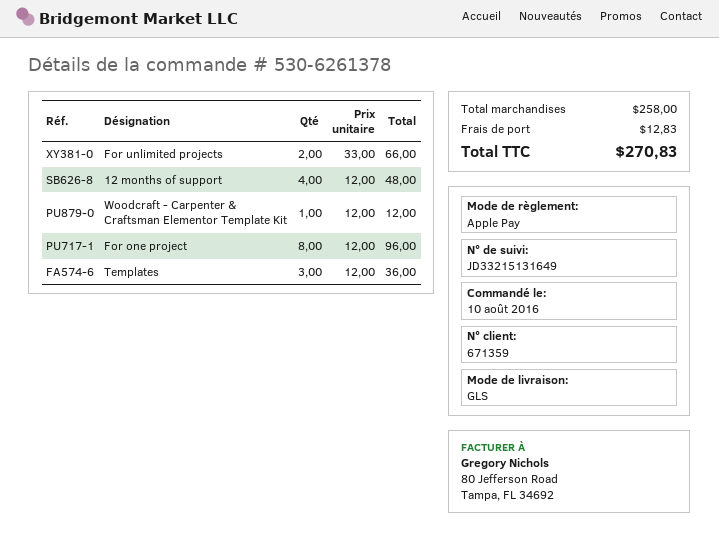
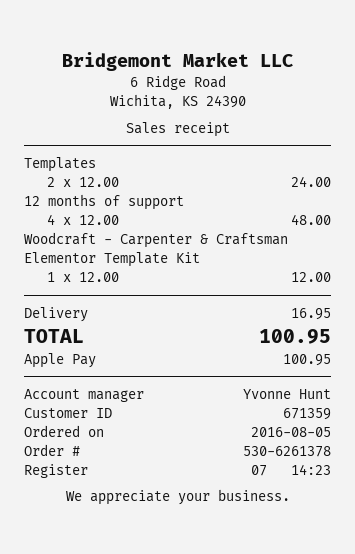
order date: 2016-08-10 -> 2016-08-05
For unlimited projects: 2 x 33.00 = 66.00 -> none
For one project: 8 x 12.00 = 96.00 -> none
Templates: 3 x 12.00 = 36.00 -> 2 x 12.00 = 24.00
shipping: 12.83 -> 16.95
total: 270.83 -> 100.95

